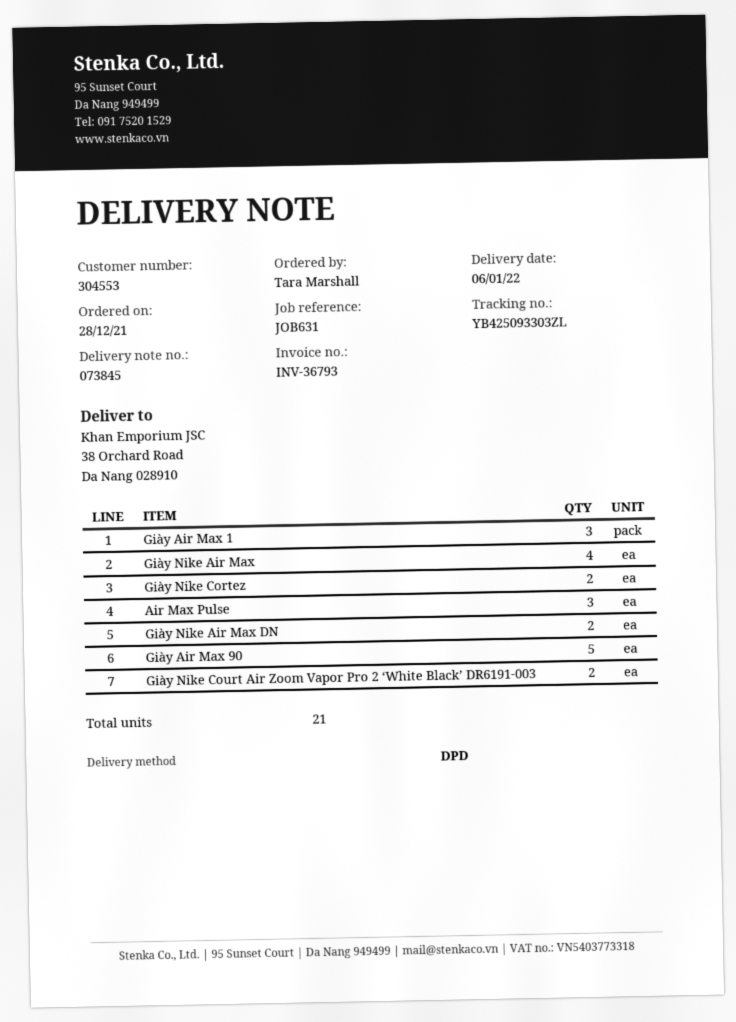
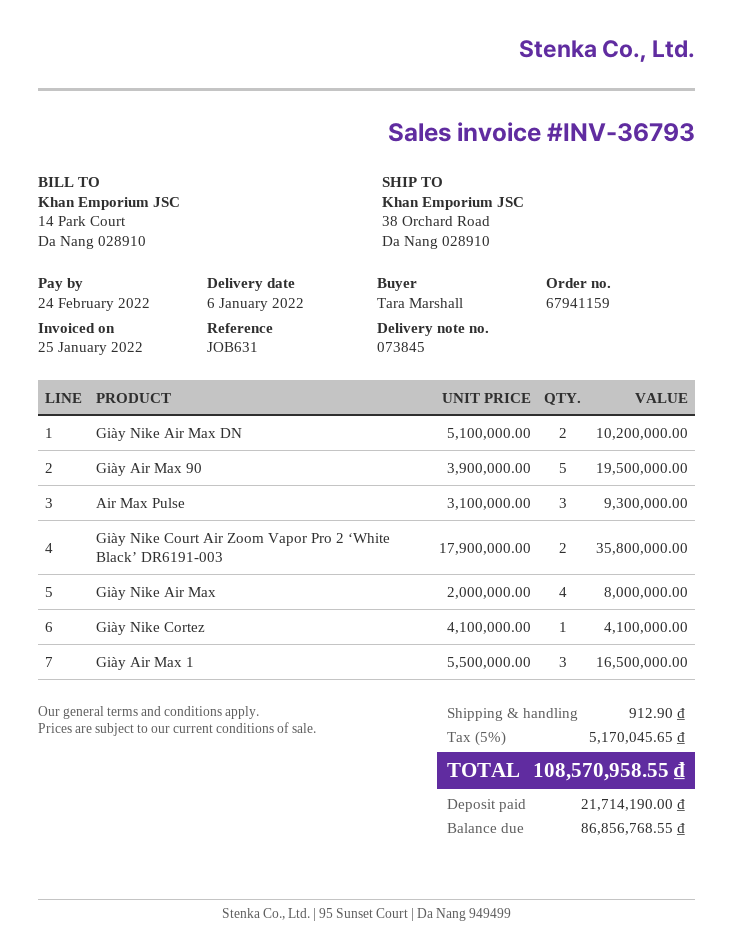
Giày Nike Cortez: 2 -> 1

